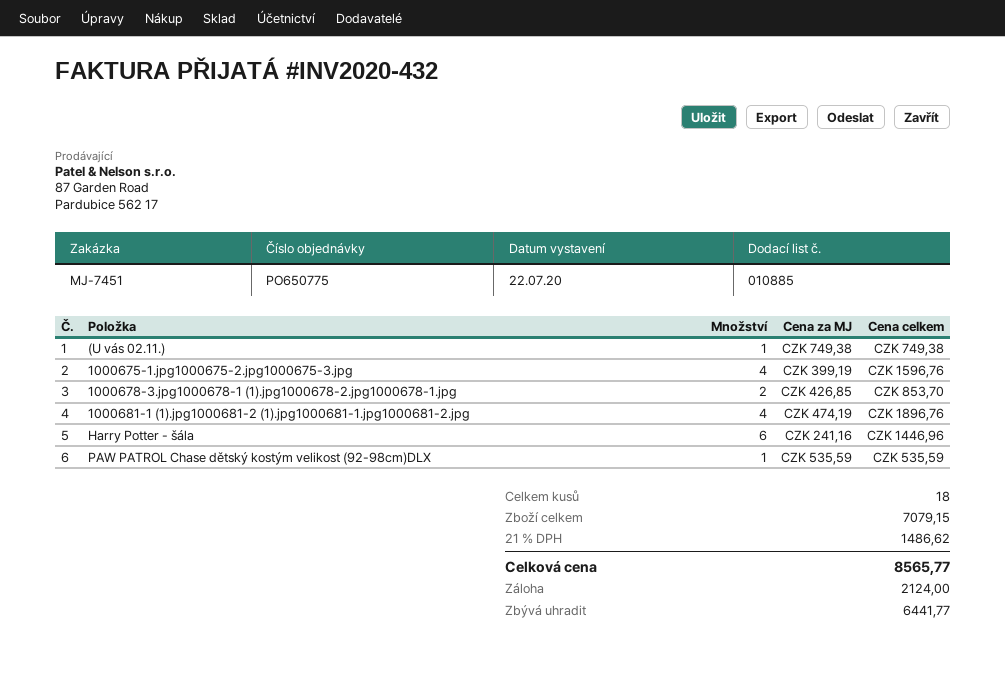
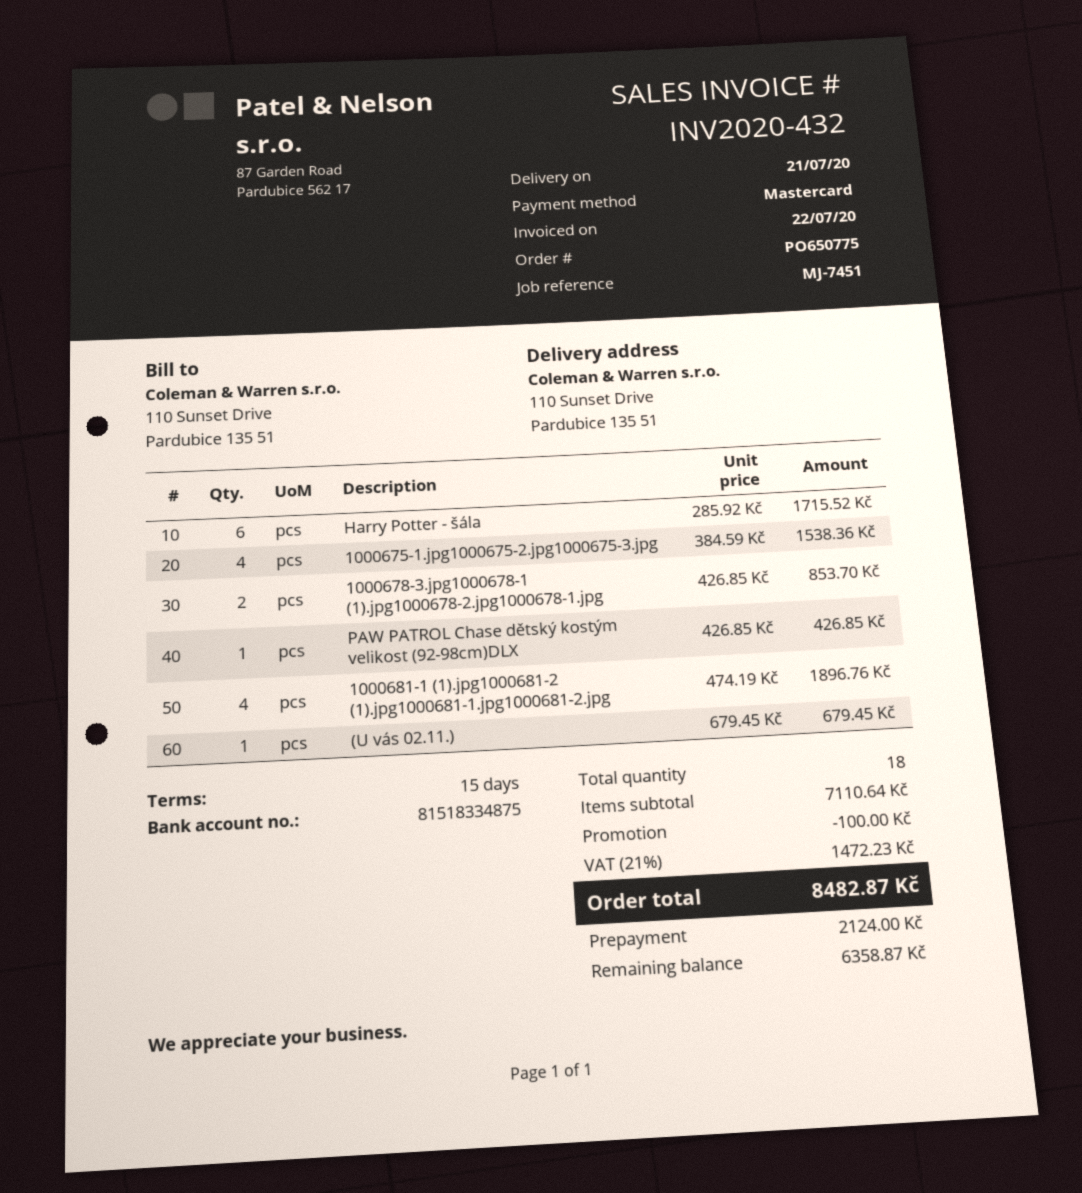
(U vás 02.11.): 1 x 749.38 = 749.38 -> 1 x 679.45 = 679.45
1000675-1.jpg1000675-2.jpg1000675-3.jpg: 4 x 399.19 = 1596.76 -> 4 x 384.59 = 1538.36
Harry Potter - šála: 6 x 241.16 = 1446.96 -> 6 x 285.92 = 1715.52
PAW PATROL Chase dětský kostým velikost (92-98cm)DLX: 1 x 535.59 = 535.59 -> 1 x 426.85 = 426.85
subtotal: 7079.15 -> 7110.64
discount: none -> 100.00
tax: 21% = 1486.62 -> 21% = 1472.23
total: 8565.77 -> 8482.87
balance: 6441.77 -> 6358.87

